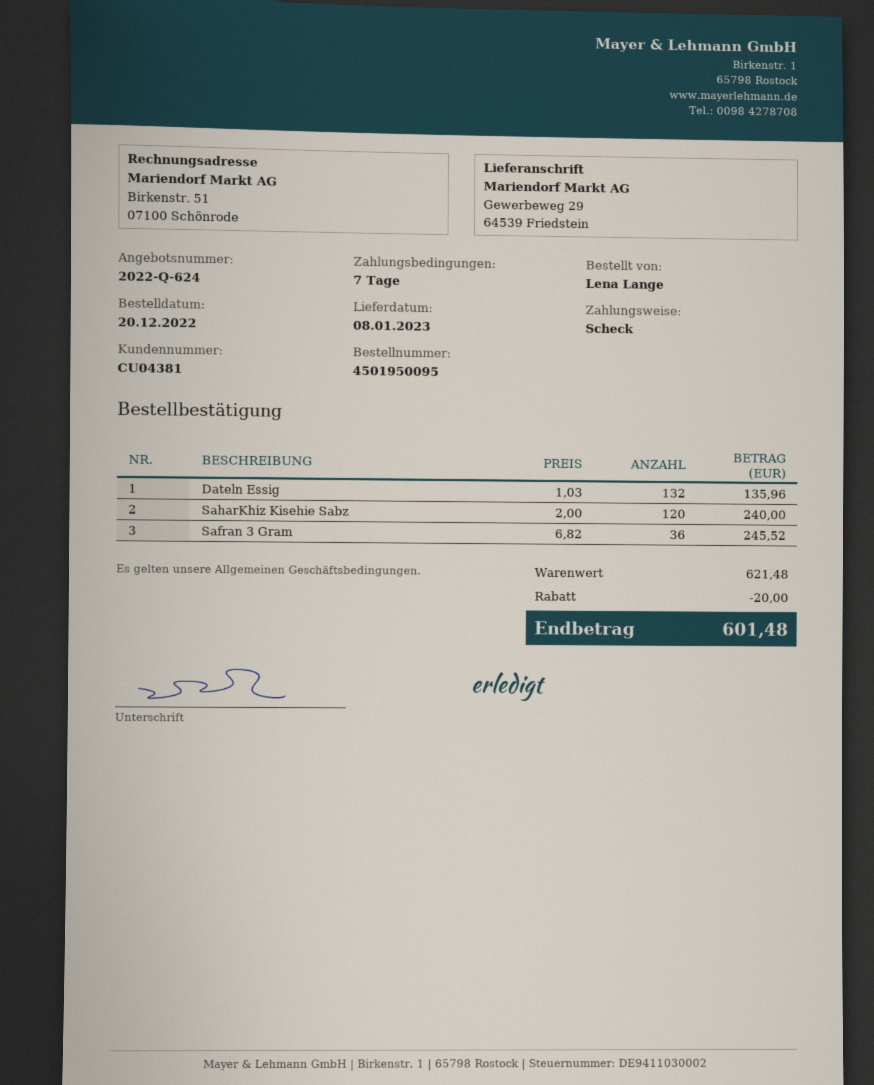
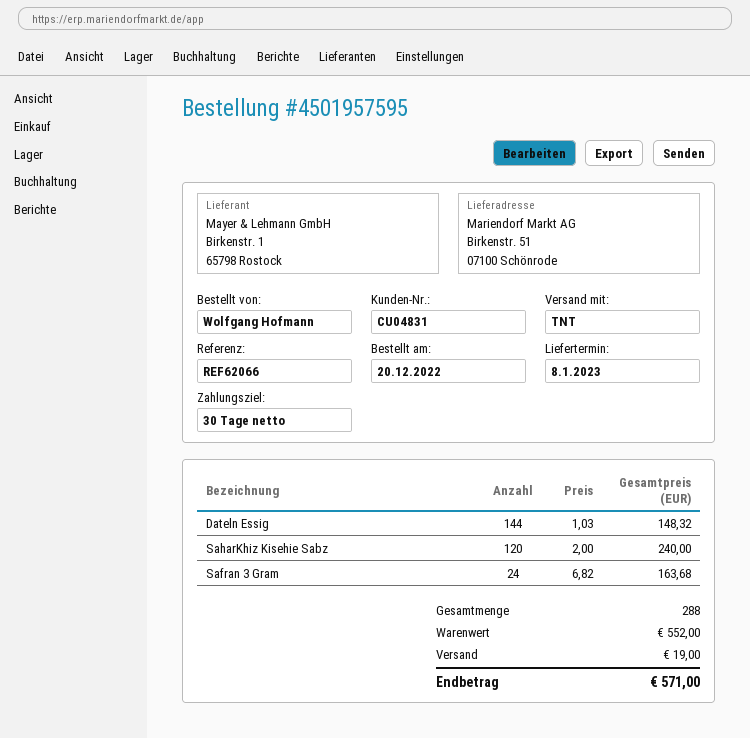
order number: 4501950095 -> 4501957595
payment terms: 7 days -> 30 days
customer number: CU04381 -> CU04831
ordered by: Lena Lange -> Wolfgang Hofmann
ship to: Gewerbeweg 29, 64539 Friedstein -> Birkenstr. 51, 07100 Schönrode
Dateln Essig: 132 x 1.03 = 135.96 -> 144 x 1.03 = 148.32
Safran 3 Gram: 36 x 6.82 = 245.52 -> 24 x 6.82 = 163.68
subtotal: 621.48 -> 552.00
discount: 20.00 -> none
shipping: none -> 19.00
total: 601.48 -> 571.00

